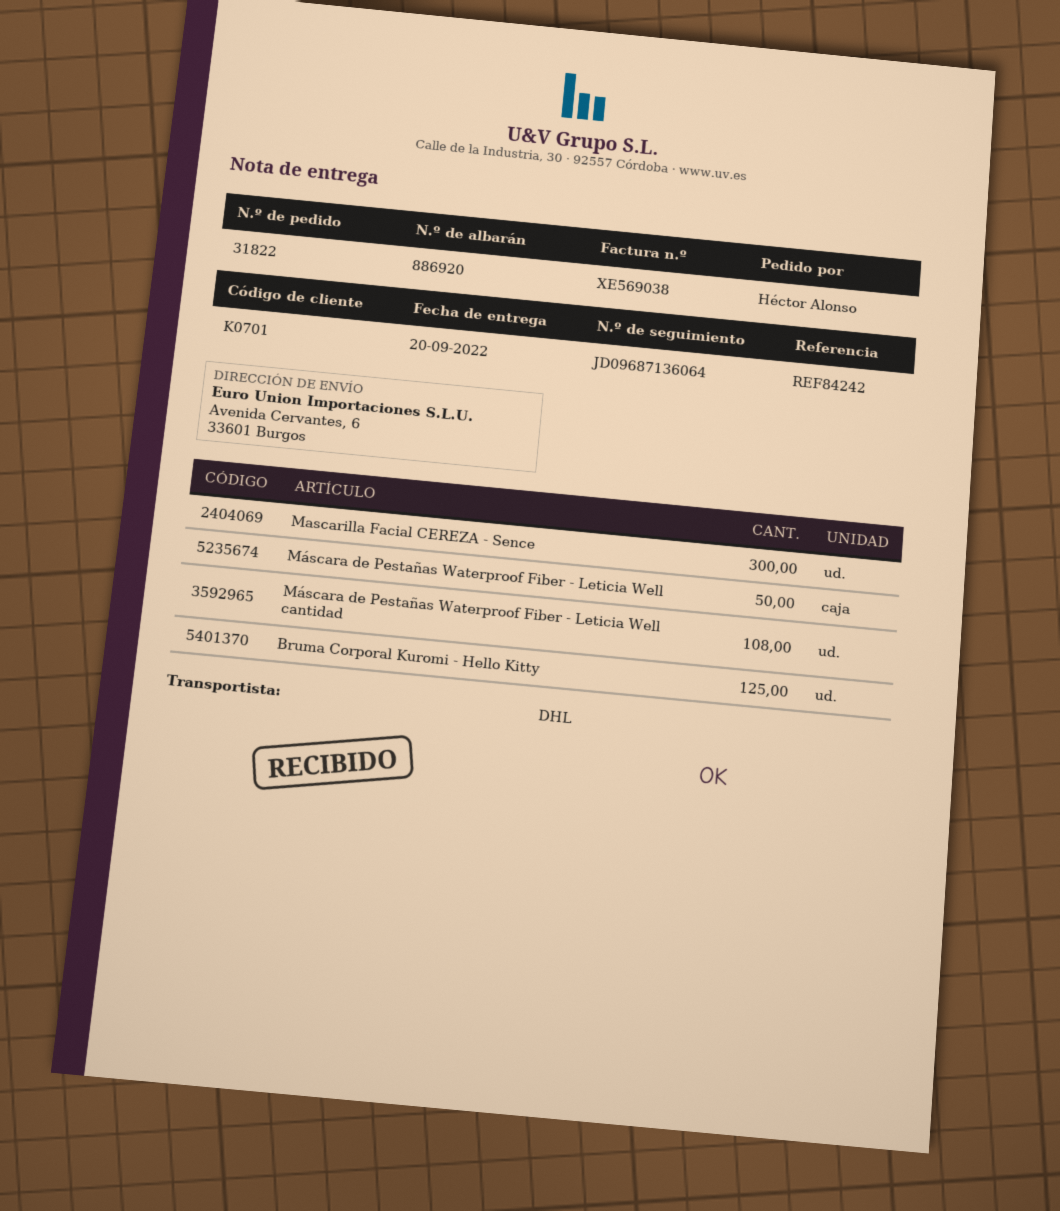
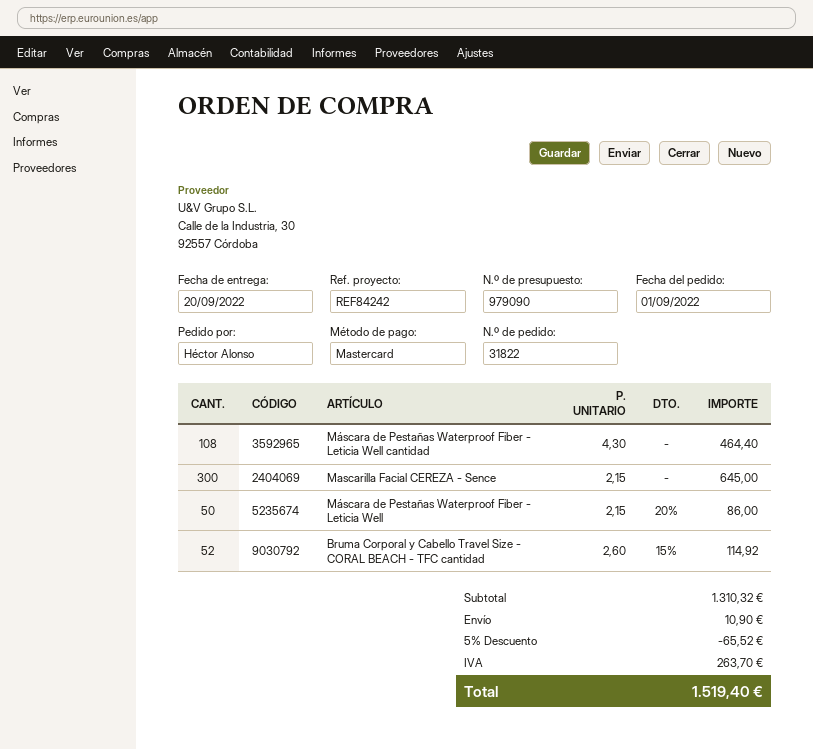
Bruma Corporal Kuromi - Hello Kitty: 125 -> none
Bruma Corporal y Cabello Travel Size - CORAL BEACH - TFC cantidad: none -> 52

